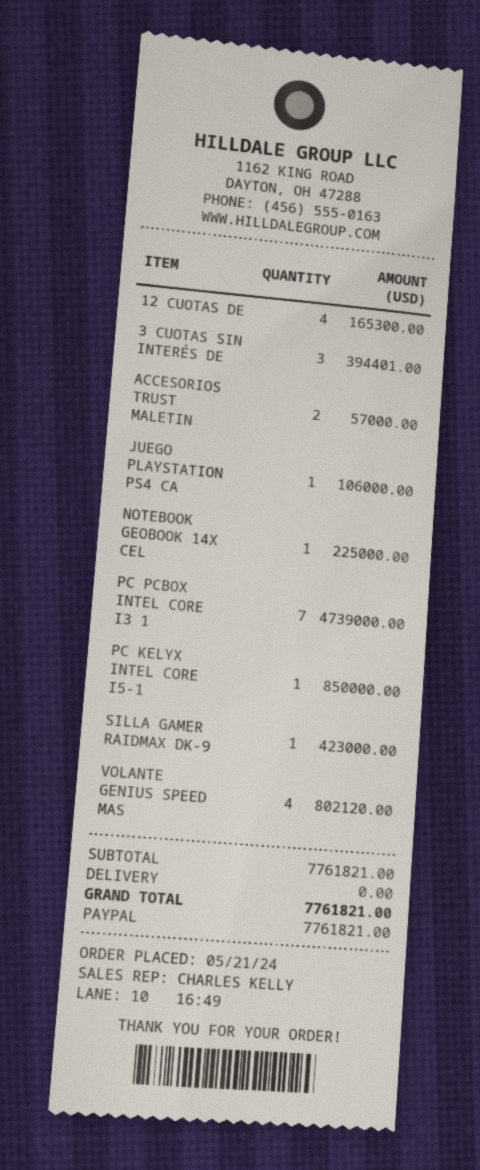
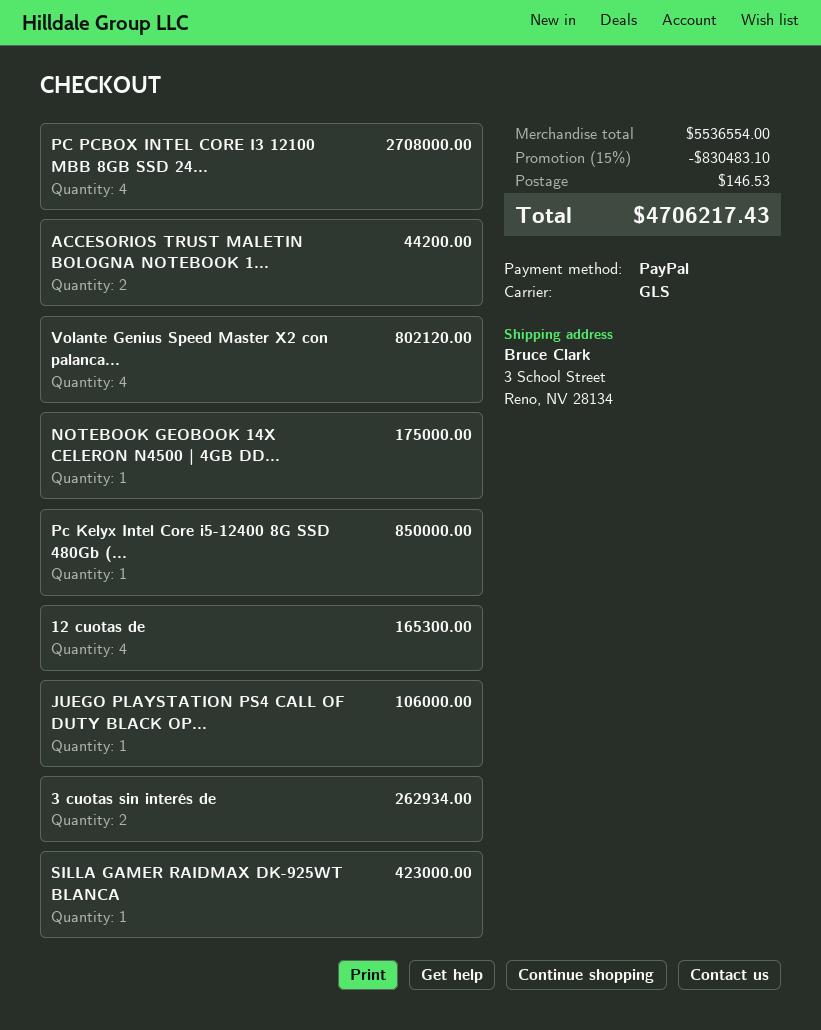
3 CUOTAS SIN INTERÉS DE: 3 for 394401.00 -> 2 for 262934.00
ACCESORIOS TRUST MALETIN: 2 for 57000.00 -> 2 for 44200.00
NOTEBOOK GEOBOOK 14X CEL: 1 for 225000.00 -> 1 for 175000.00
PC PCBOX INTEL CORE I3 1: 7 for 4739000.00 -> 4 for 2708000.00
subtotal: 7761821.00 -> 5536554.00
discount: none -> 15% = 830483.10
shipping: 0.00 -> 146.53
total: 7761821.00 -> 4706217.43

